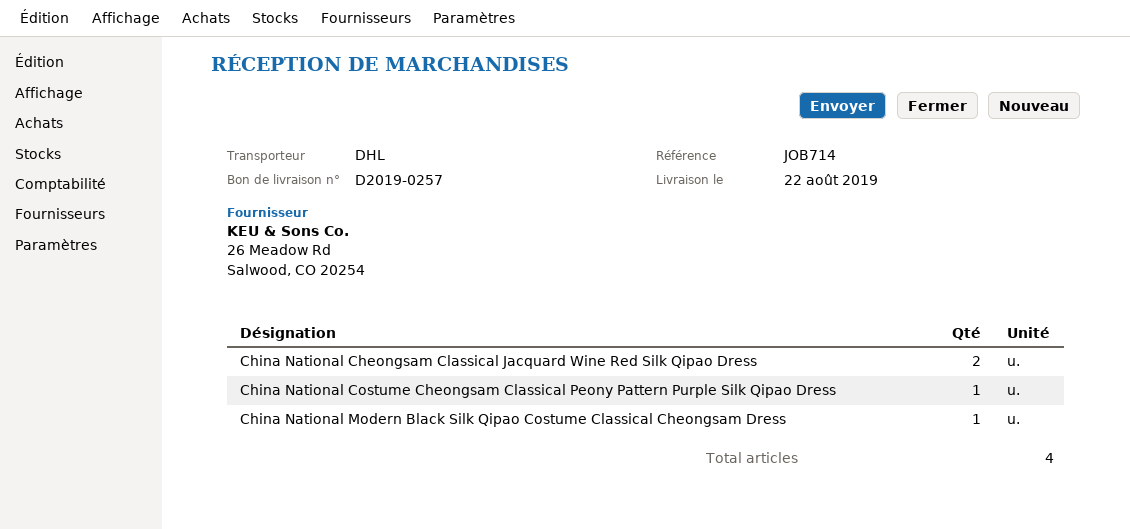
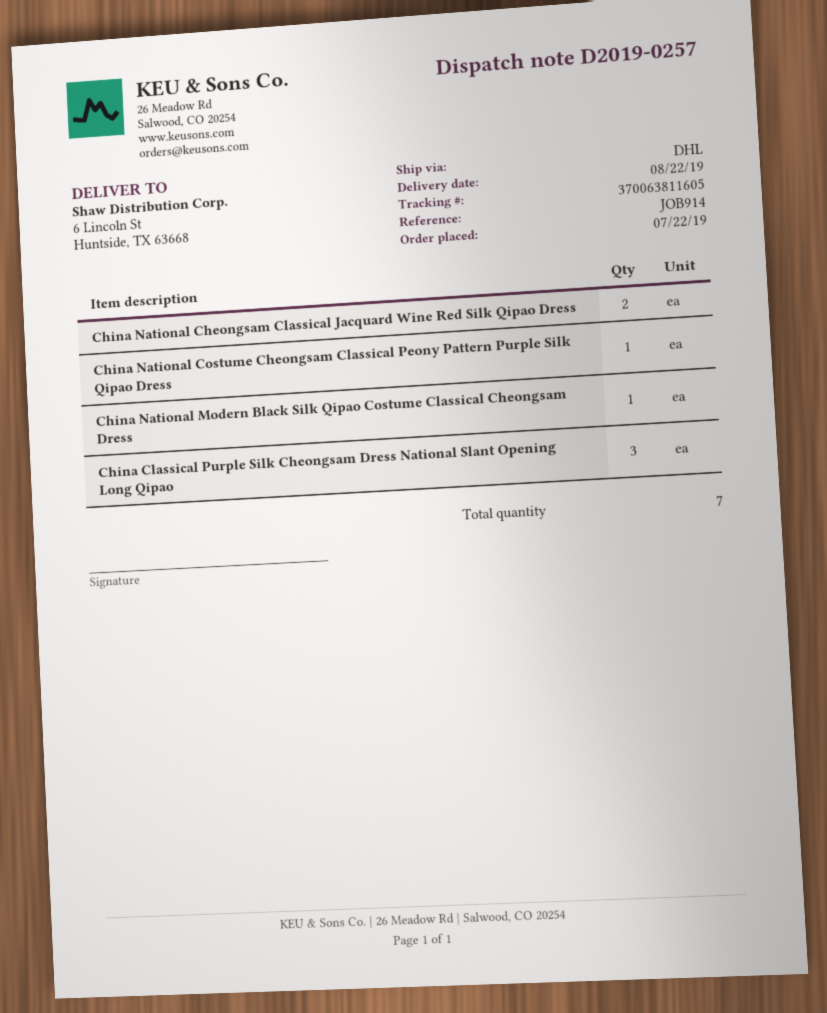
reference: JOB714 -> JOB914
China Classical Purple Silk Cheongsam Dress National Slant Opening Long Qipao: none -> 3
total quantity: 4 -> 7

